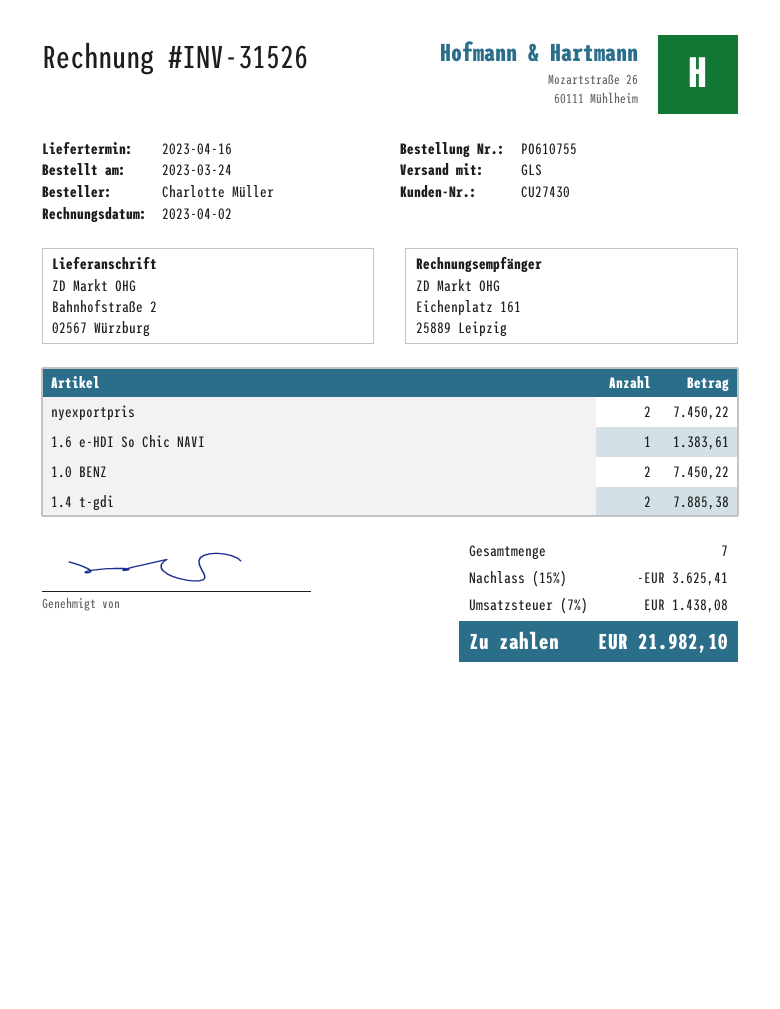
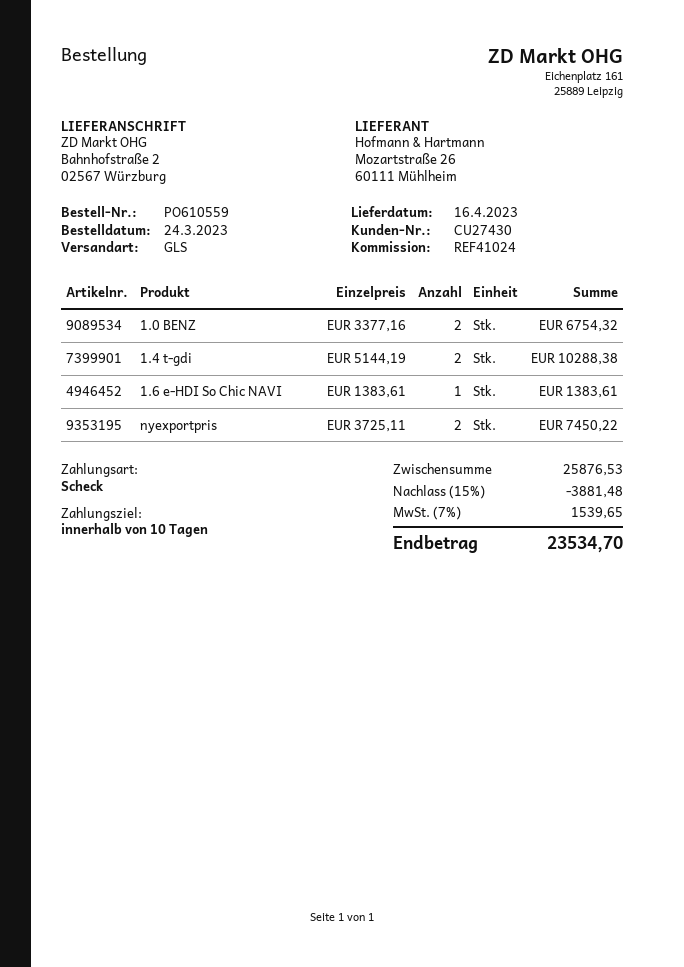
order number: PO610755 -> PO610559
1.0 BENZ: 2 for 7450.22 -> 2 for 6754.32
1.4 t-gdi: 2 for 7885.38 -> 2 for 10288.38
discount: 15% = 3625.41 -> 15% = 3881.48
tax: 7% = 1438.08 -> 7% = 1539.65
total: 21982.10 -> 23534.70

